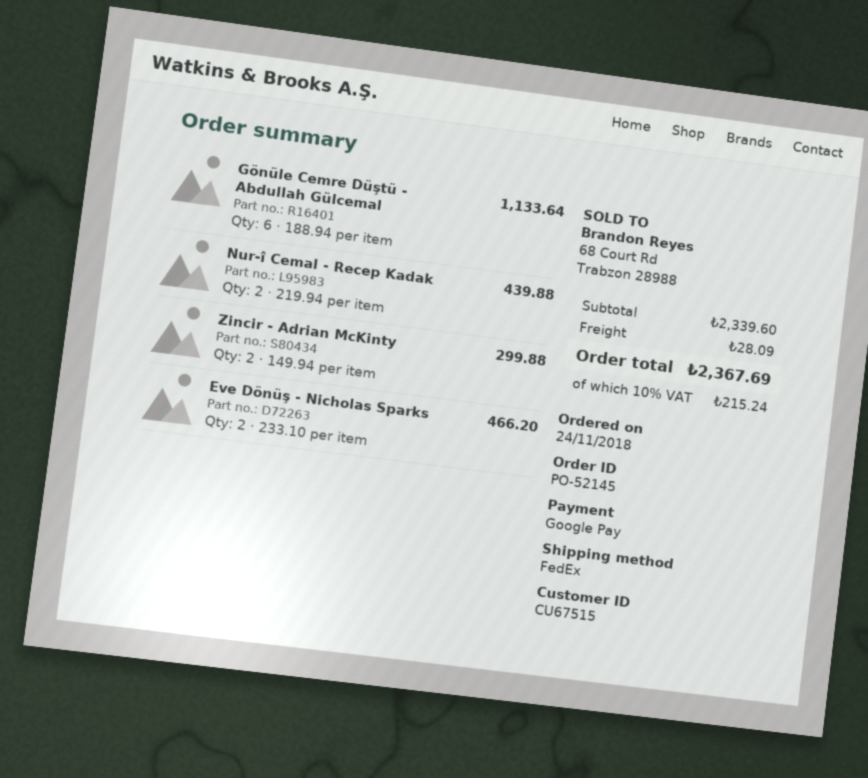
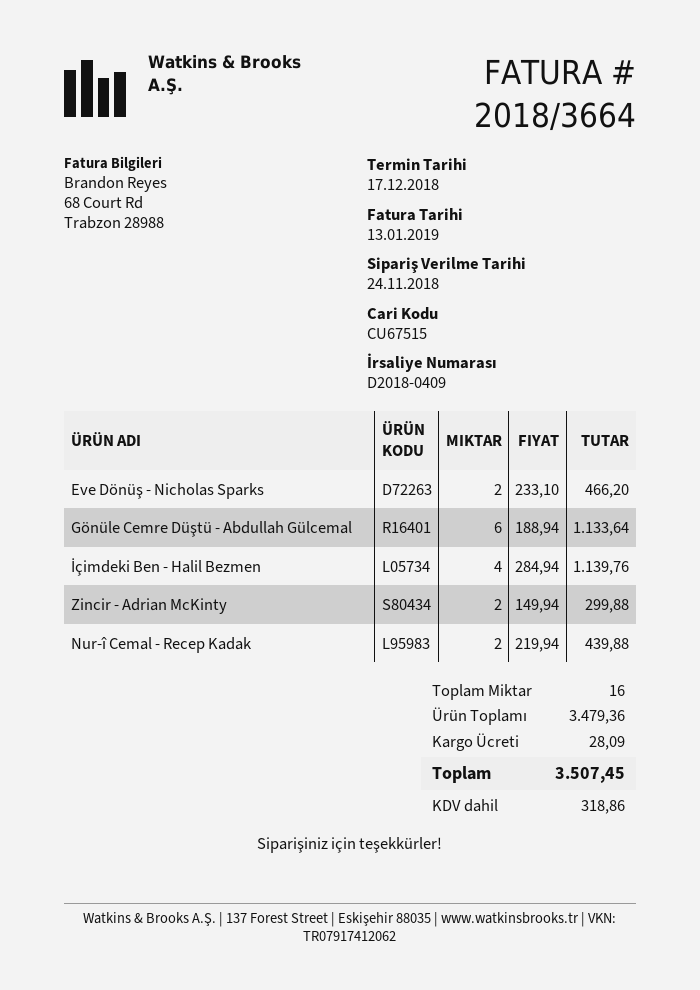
İçimdeki Ben - Halil Bezmen: none -> 4 x 284.94 = 1139.76
subtotal: 2339.60 -> 3479.36
tax: 215.24 -> 318.86
total: 2367.69 -> 3507.45

